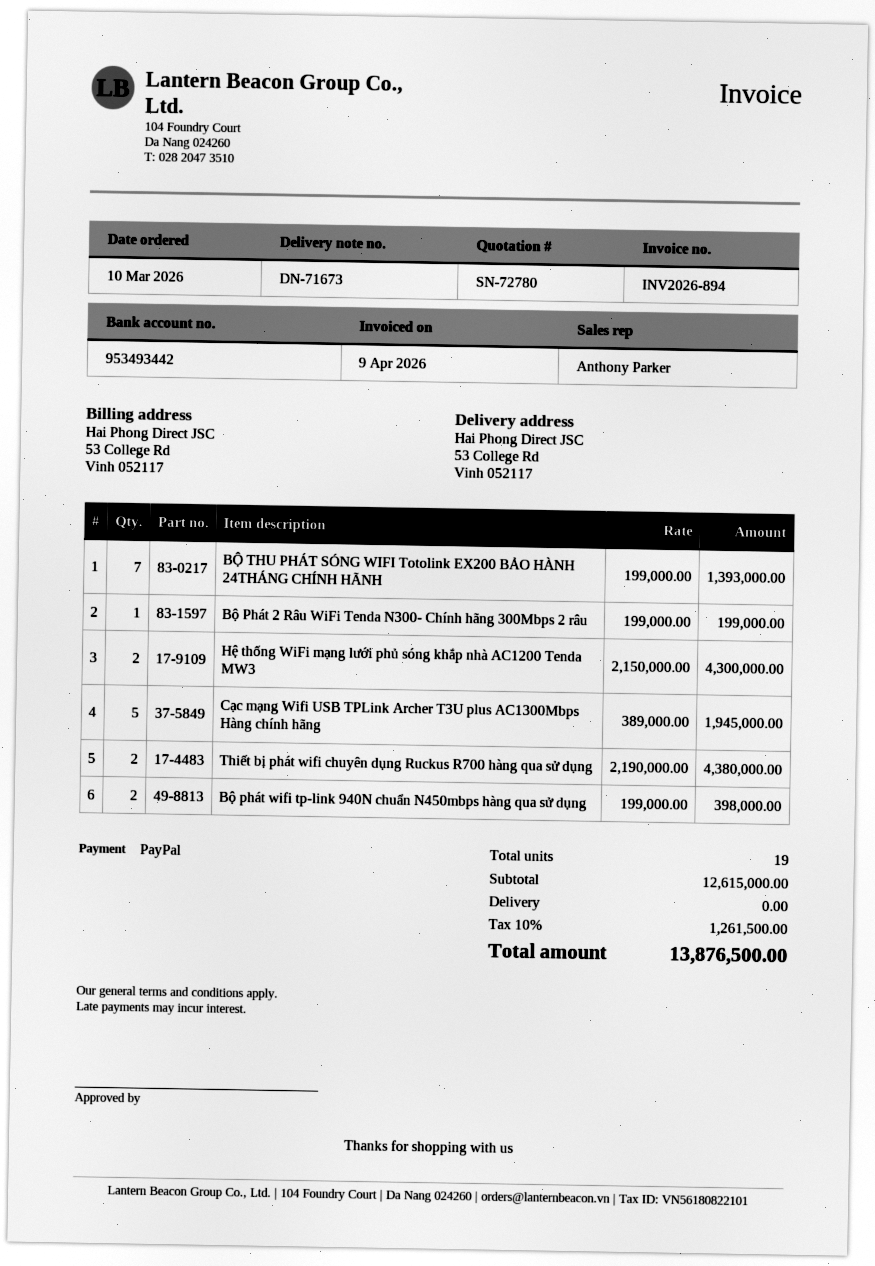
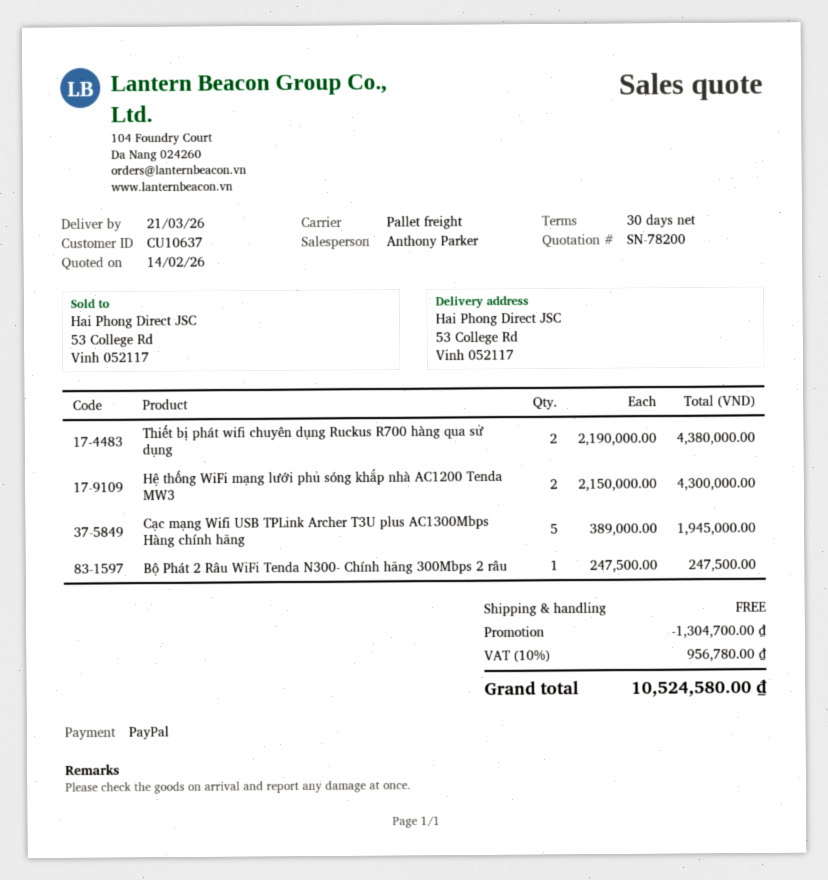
quote number: SN-72780 -> SN-78200
BỘ THU PHÁT SÓNG WIFI Totolink EX200 BẢO HÀNH 24THÁNG CHÍNH HÃNH: 7 x 199000.00 = 1393000.00 -> none
Bộ Phát 2 Râu WiFi Tenda N300- Chính hãng 300Mbps 2 râu: 1 x 199000.00 = 199000.00 -> 1 x 247500.00 = 247500.00
Bộ phát wifi tp-link 940N chuẩn N450mbps hàng qua sử dụng: 2 x 199000.00 = 398000.00 -> none
discount: none -> 1304700.00
tax: 10% = 1261500.00 -> 10% = 956780.00
total: 13876500.00 -> 10524580.00

